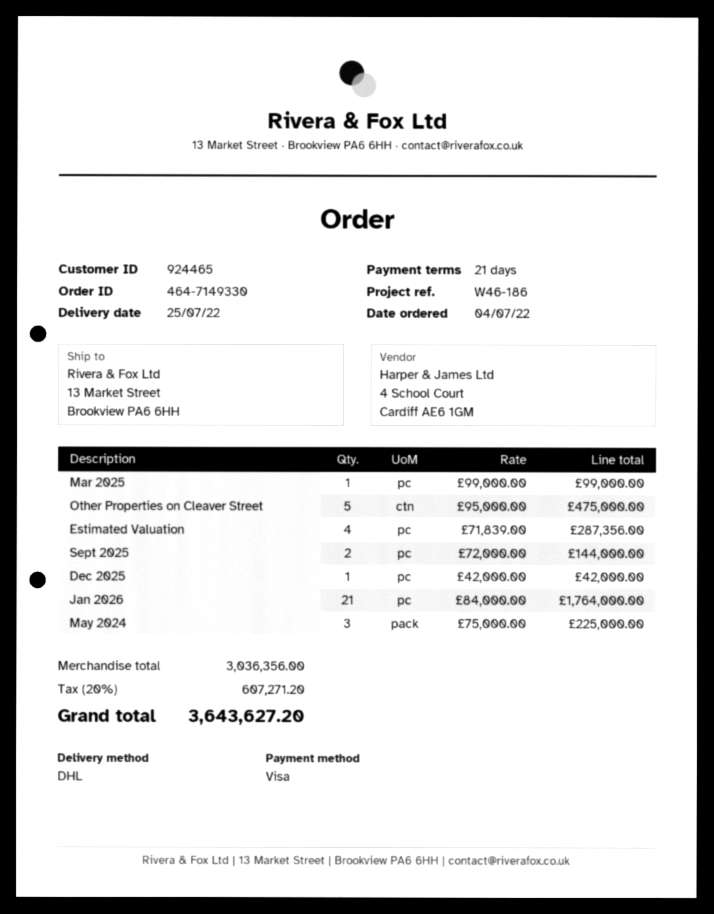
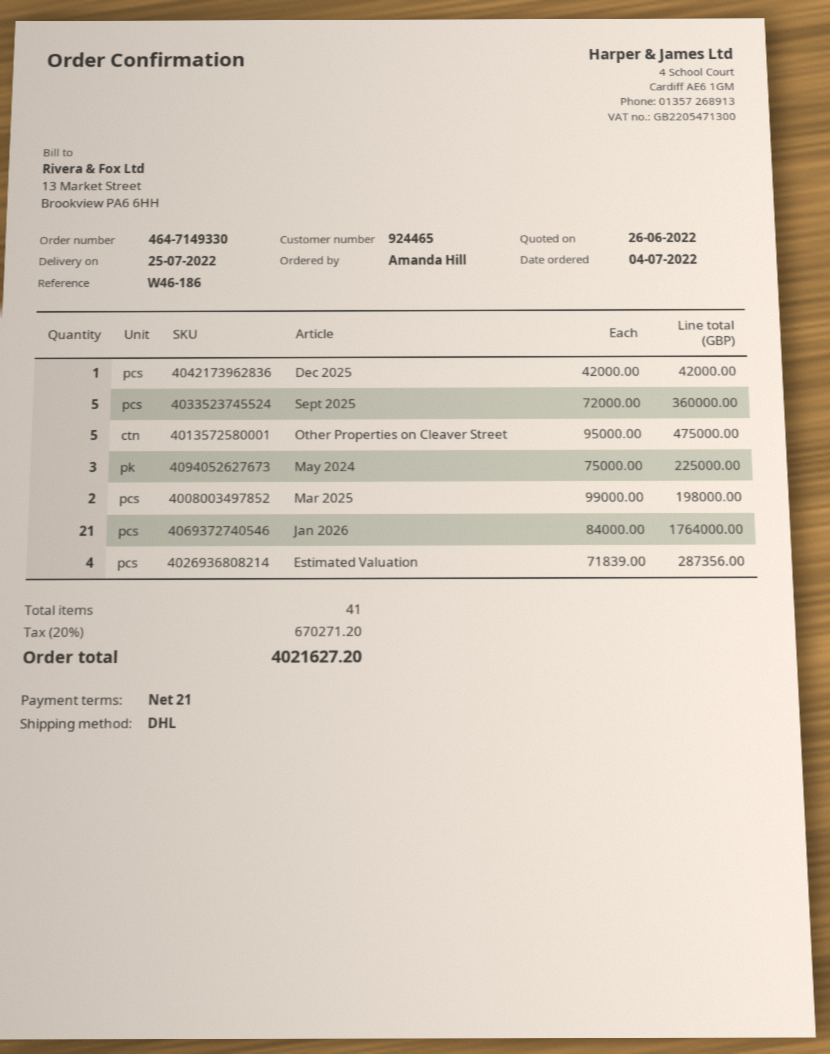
Mar 2025: 1 x 99000.00 = 99000.00 -> 2 x 99000.00 = 198000.00
Sept 2025: 2 x 72000.00 = 144000.00 -> 5 x 72000.00 = 360000.00
tax: 20% = 607271.20 -> 20% = 670271.20
total: 3643627.20 -> 4021627.20

